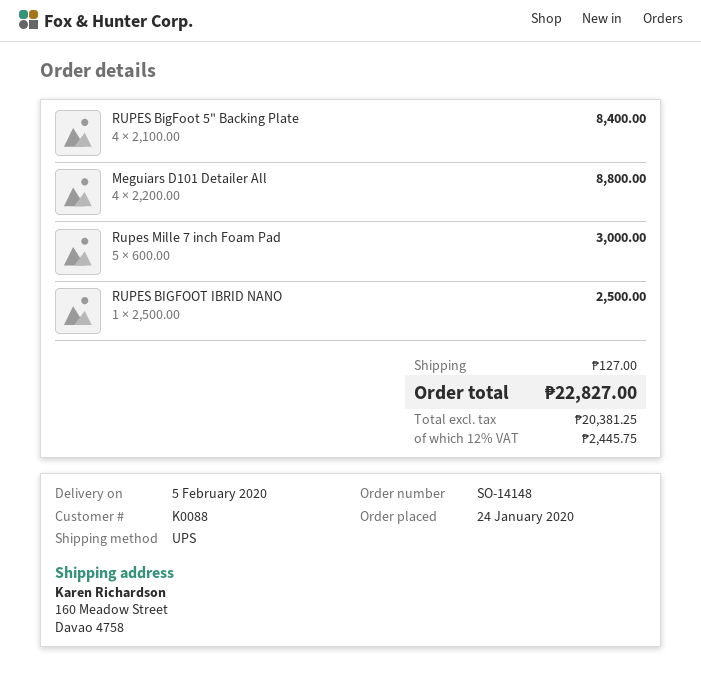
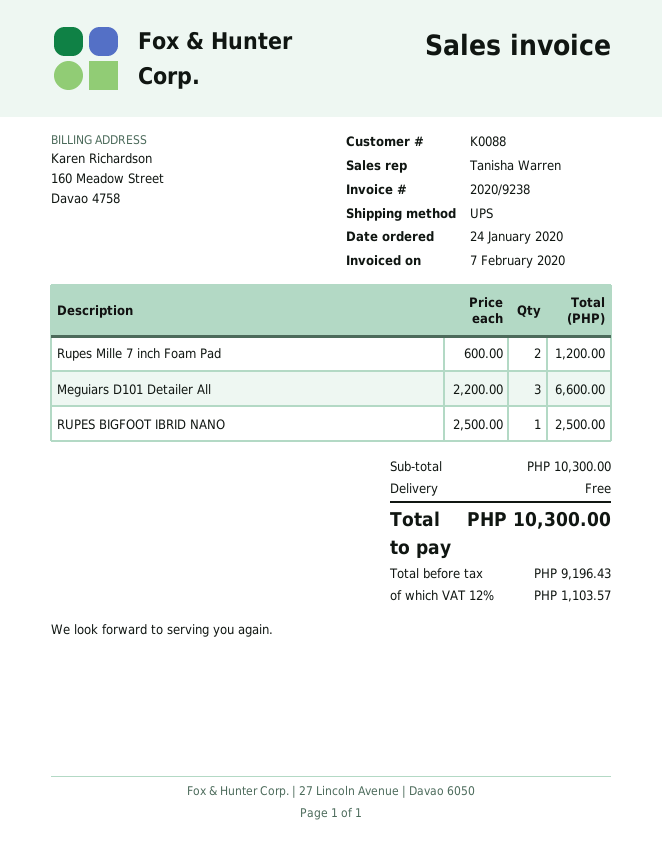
RUPES BigFoot 5" Backing Plate: 4 x 2100.00 = 8400.00 -> none
Meguiars D101 Detailer All: 4 x 2200.00 = 8800.00 -> 3 x 2200.00 = 6600.00
Rupes Mille 7 inch Foam Pad: 5 x 600.00 = 3000.00 -> 2 x 600.00 = 1200.00
shipping: 127.00 -> 0.00
net: 20381.25 -> 9196.43
tax: 12% = 2445.75 -> 12% = 1103.57
total: 22827.00 -> 10300.00

